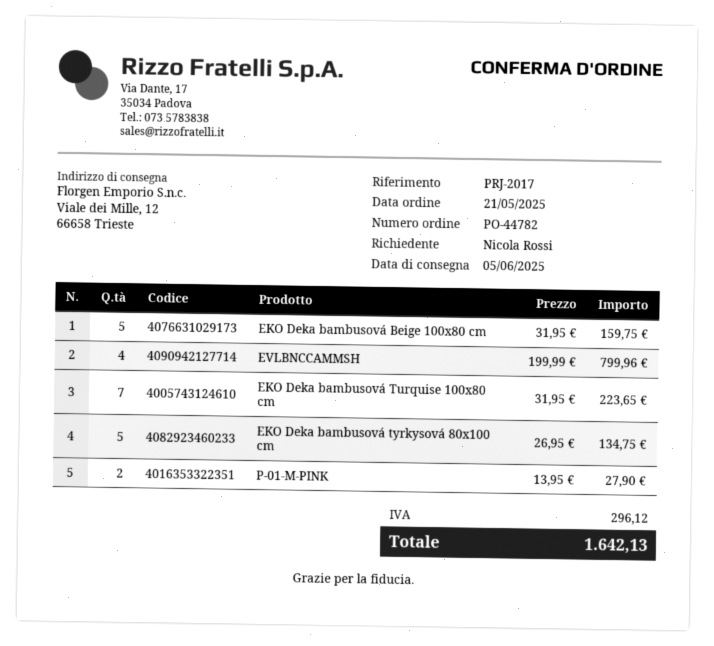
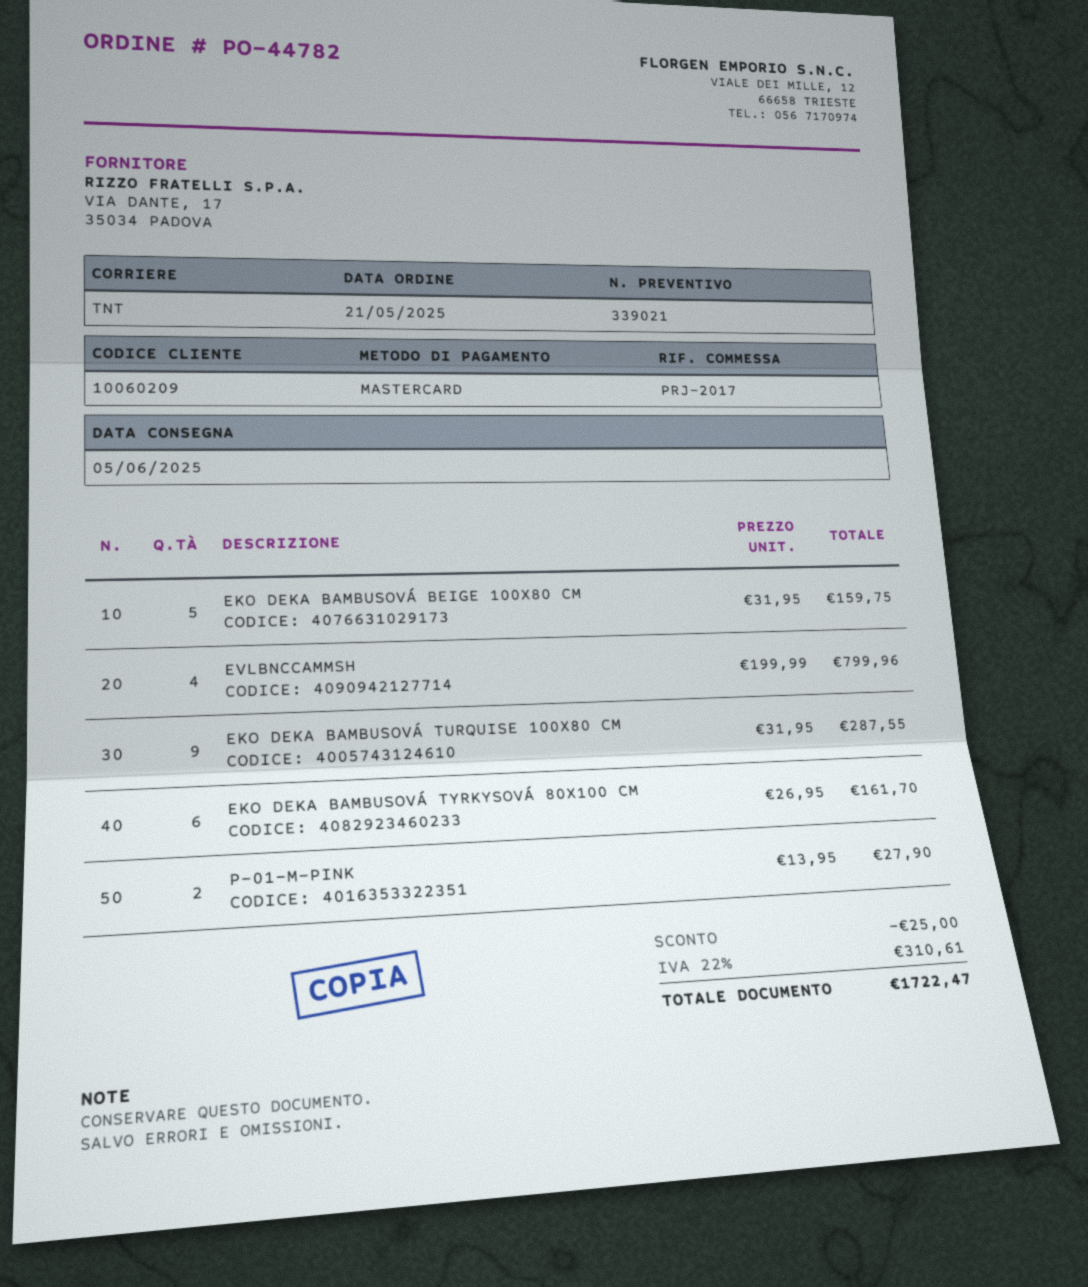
EKO Deka bambusová Turquise 100x80 cm: 7 x 31.95 = 223.65 -> 9 x 31.95 = 287.55
EKO Deka bambusová tyrkysová 80x100 cm: 5 x 26.95 = 134.75 -> 6 x 26.95 = 161.70
discount: none -> 25.00
tax: 296.12 -> 310.61
total: 1642.13 -> 1722.47

